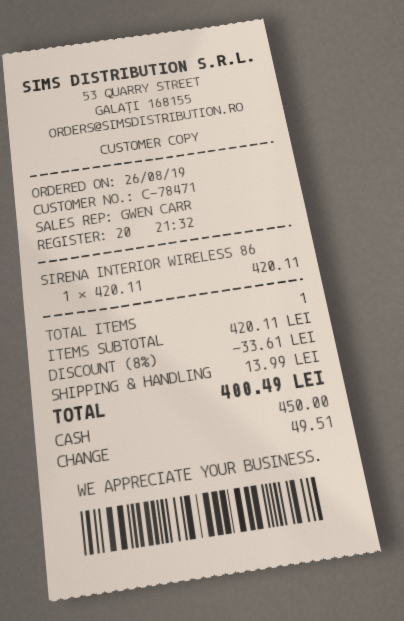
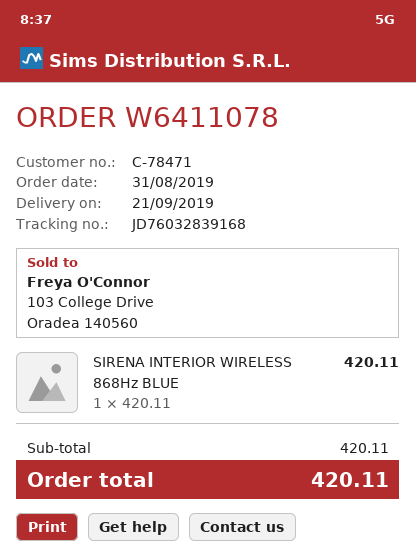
order date: 2019-08-26 -> 2019-08-31
discount: 8% = 33.61 -> none
shipping: 13.99 -> none
total: 400.49 -> 420.11

